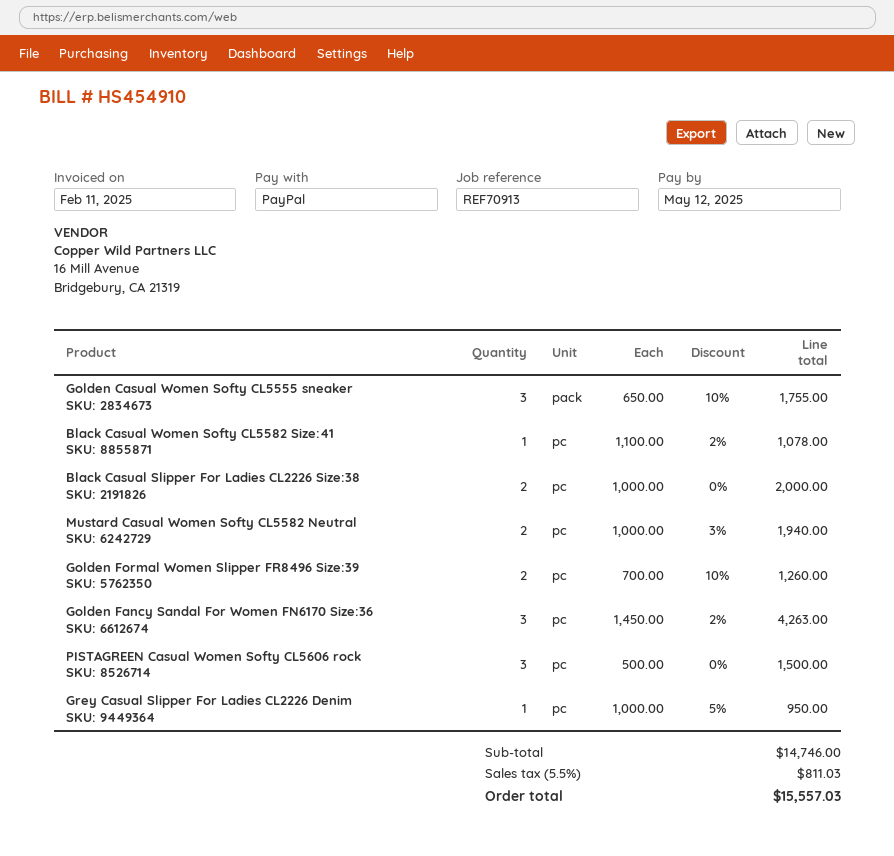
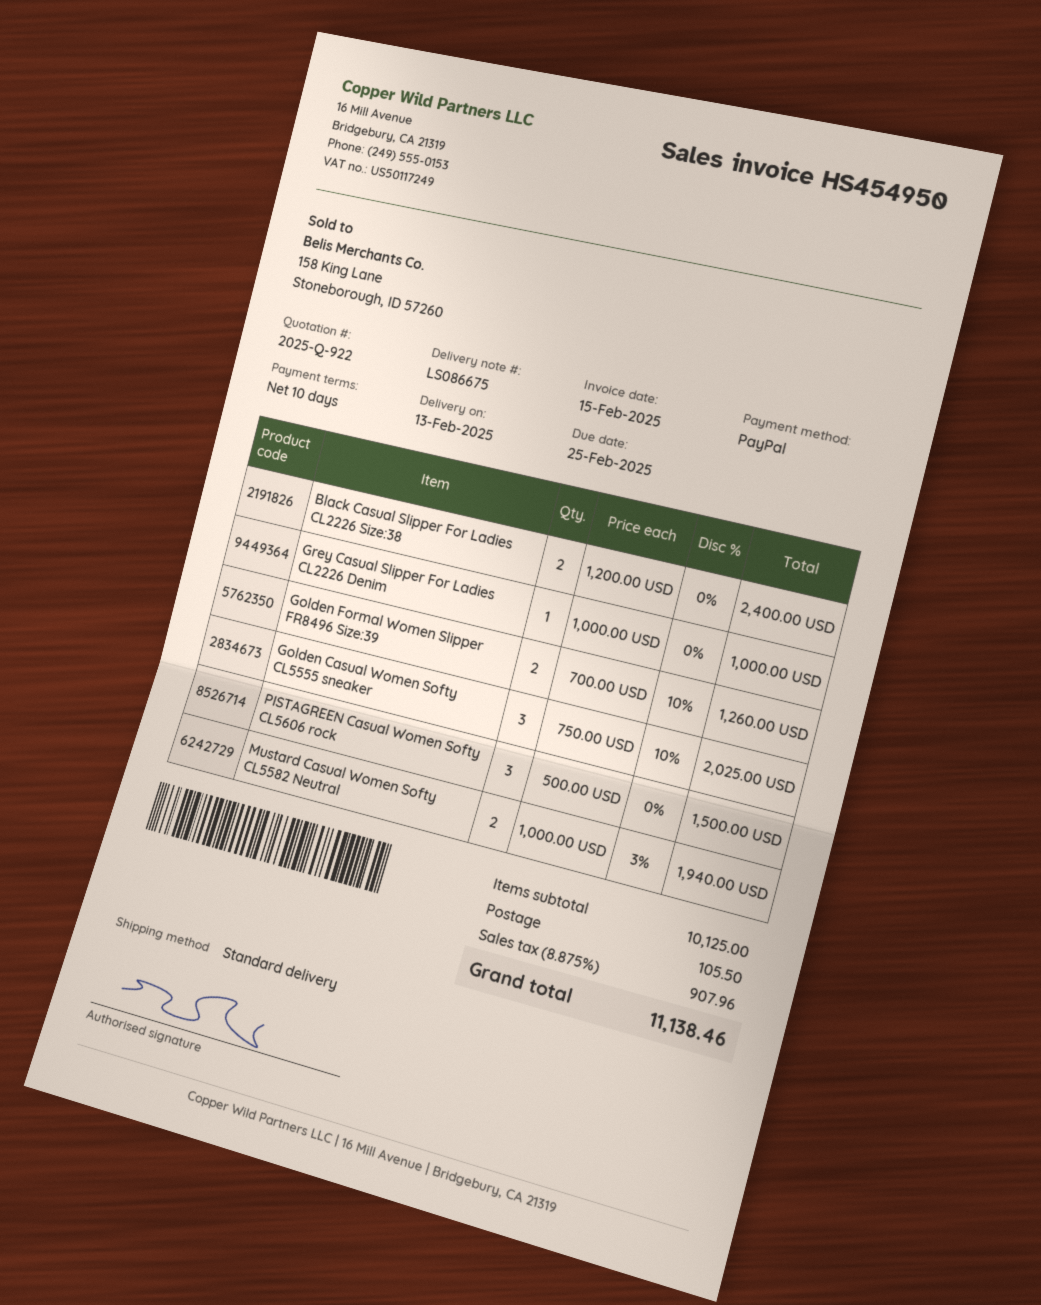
invoice number: HS454910 -> HS454950
invoice date: 2025-02-11 -> 2025-02-15
due date: 2025-05-12 -> 2025-02-25
Golden Casual Women Softy CL5555 sneaker: 3 x 650.00 - 10% = 1755.00 -> 3 x 750.00 - 10% = 2025.00
Black Casual Women Softy CL5582 Size:41: 1 x 1100.00 - 2% = 1078.00 -> none
Black Casual Slipper For Ladies CL2226 Size:38: 2 x 1000.00 = 2000.00 -> 2 x 1200.00 = 2400.00
Golden Fancy Sandal For Women FN6170 Size:36: 3 x 1450.00 - 2% = 4263.00 -> none
Grey Casual Slipper For Ladies CL2226 Denim: 1 x 1000.00 - 5% = 950.00 -> 1 x 1000.00 = 1000.00
subtotal: 14746.00 -> 10125.00
shipping: none -> 105.50
tax: 5.5% = 811.03 -> 8.875% = 907.96
total: 15557.03 -> 11138.46

